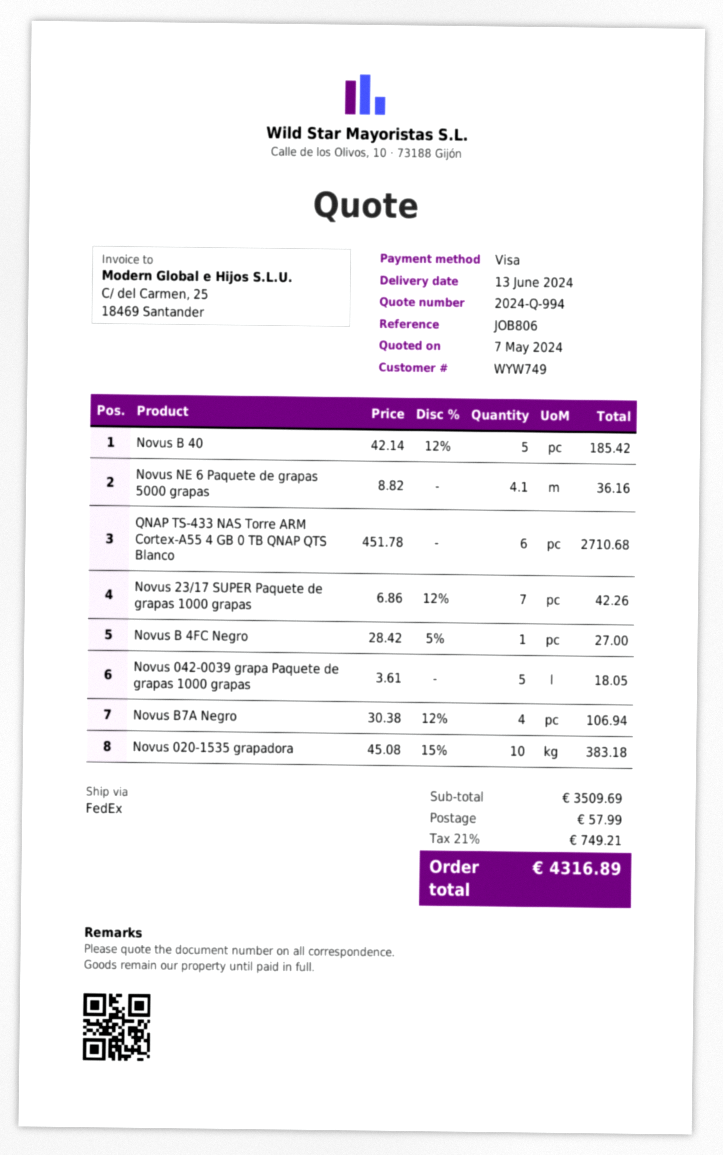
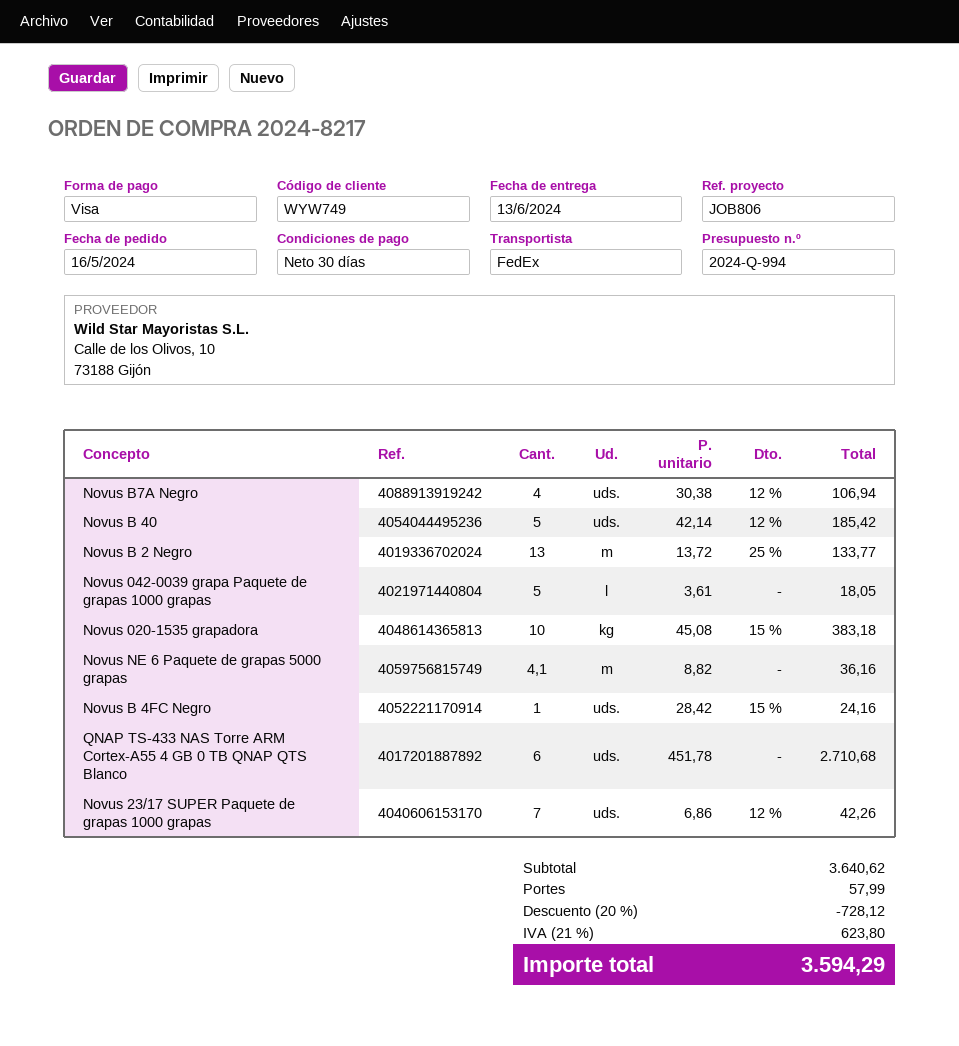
Novus B 4FC Negro: 1 x 28.42 - 5% = 27.00 -> 1 x 28.42 - 15% = 24.16
Novus B 2 Negro: none -> 13 x 13.72 - 25% = 133.77
subtotal: 3509.69 -> 3640.62
discount: none -> 20% = 728.12
tax: 21% = 749.21 -> 21% = 623.80
total: 4316.89 -> 3594.29

